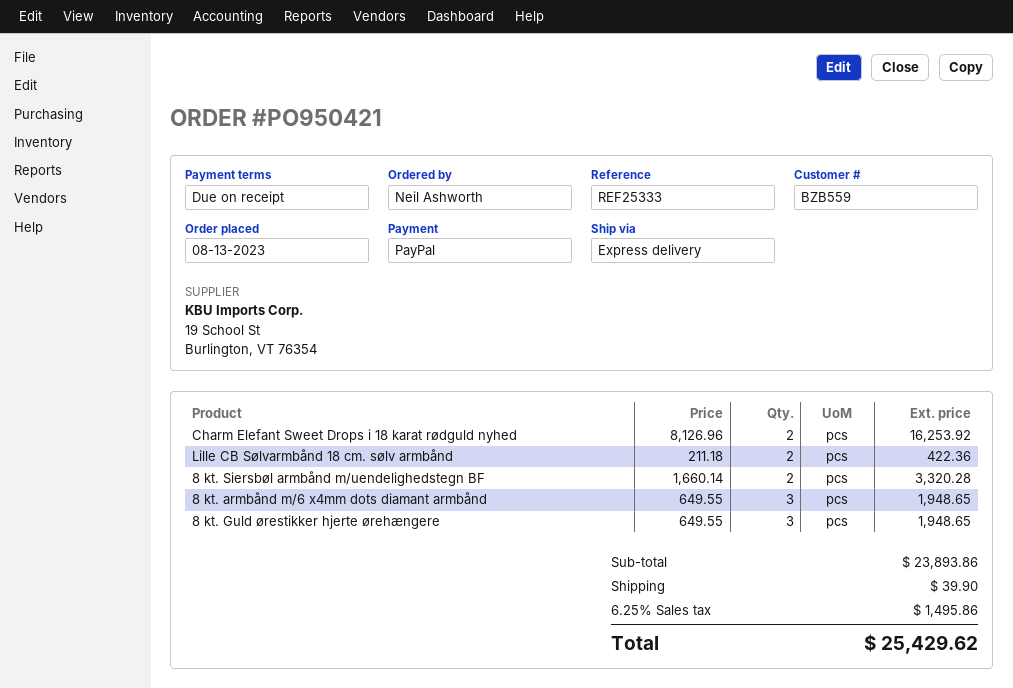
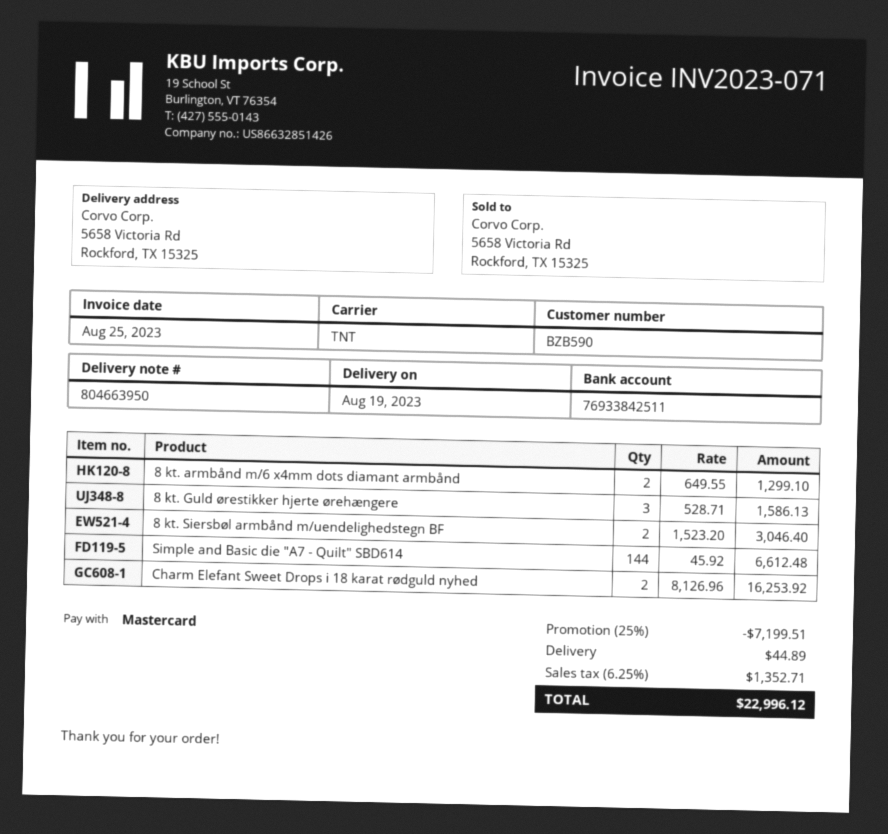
customer number: BZB559 -> BZB590
payment method: PayPal -> Mastercard
shipping method: express -> TNT
Lille CB Sølvarmbånd 18 cm. sølv armbånd: 2 x 211.18 = 422.36 -> none
8 kt. Siersbøl armbånd m/uendelighedstegn BF: 2 x 1660.14 = 3320.28 -> 2 x 1523.20 = 3046.40
8 kt. armbånd m/6 x4mm dots diamant armbånd: 3 x 649.55 = 1948.65 -> 2 x 649.55 = 1299.10
8 kt. Guld ørestikker hjerte ørehængere: 3 x 649.55 = 1948.65 -> 3 x 528.71 = 1586.13
Simple and Basic die "A7 - Quilt" SBD614: none -> 144 x 45.92 = 6612.48
discount: none -> 25% = 7199.51
shipping: 39.90 -> 44.89
tax: 6.25% = 1495.86 -> 6.25% = 1352.71
total: 25429.62 -> 22996.12

